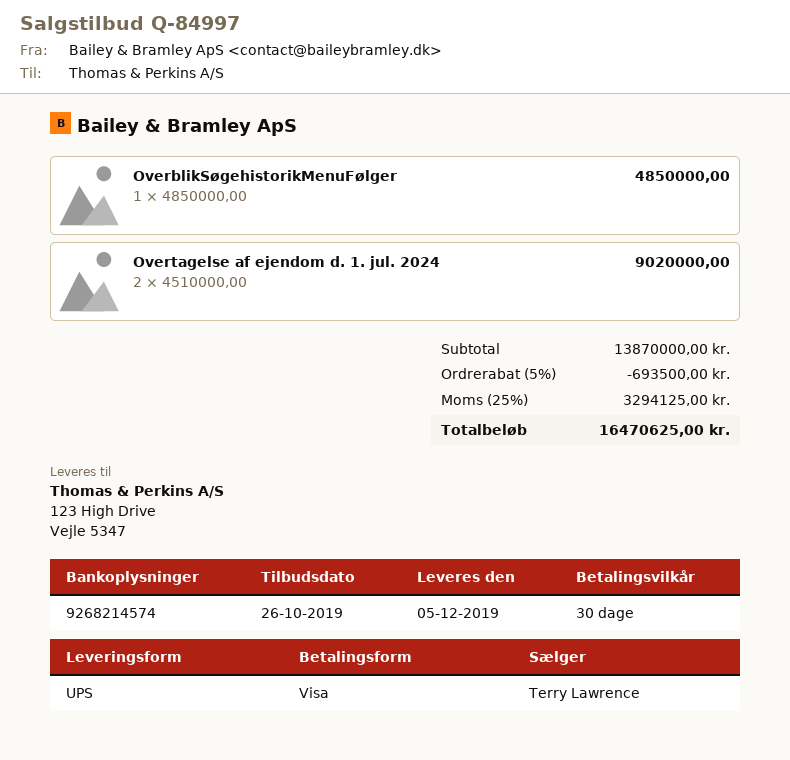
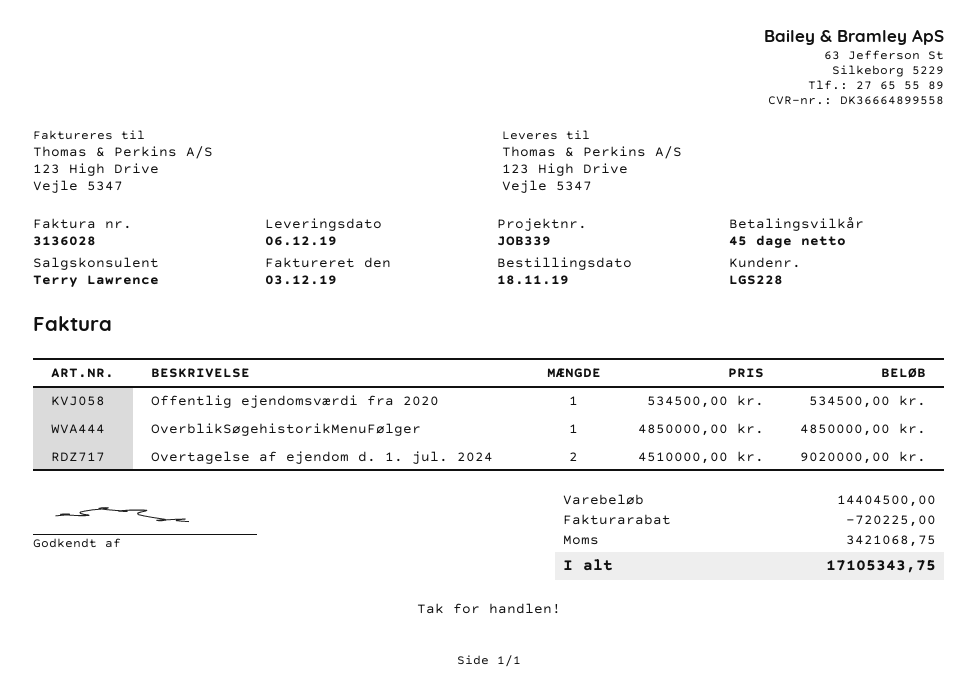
delivery date: 2019-12-05 -> 2019-12-06
payment terms: 30 days -> 45 days
Offentlig ejendomsværdi fra 2020: none -> 1 x 534500.00 = 534500.00
subtotal: 13870000.00 -> 14404500.00
discount: 693500.00 -> 720225.00
tax: 3294125.00 -> 3421068.75
total: 16470625.00 -> 17105343.75

